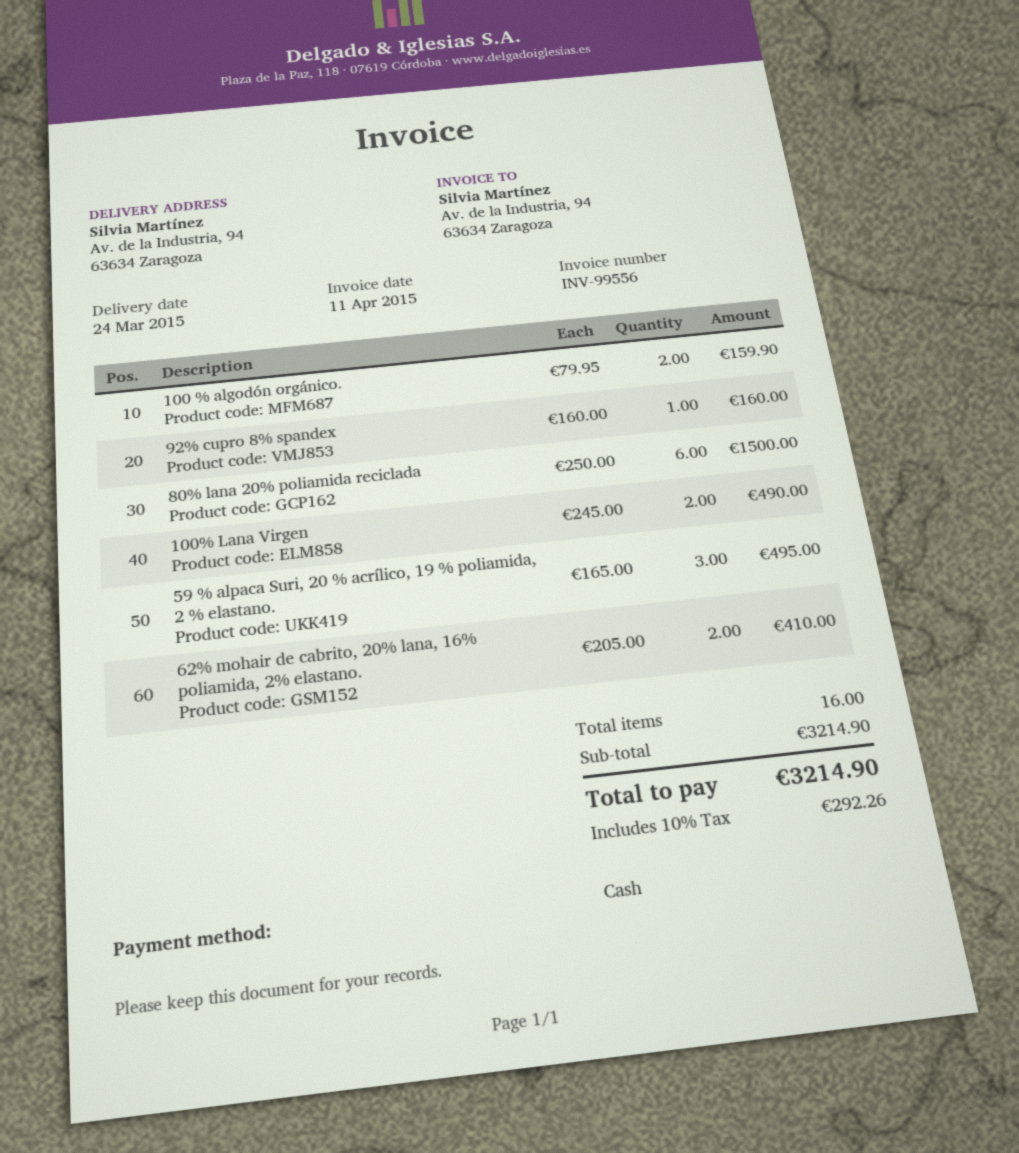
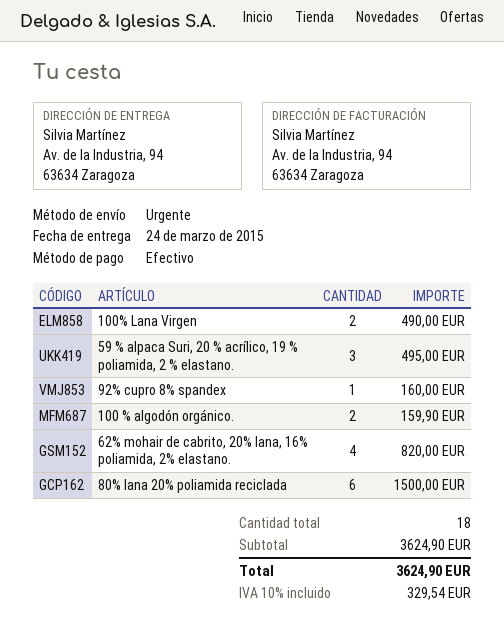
62% mohair de cabrito, 20% lana, 16% poliamida, 2% elastano.: 2 for 410.00 -> 4 for 820.00
total quantity: 16 -> 18
subtotal: 3214.90 -> 3624.90
tax: 10% = 292.26 -> 10% = 329.54
total: 3214.90 -> 3624.90

